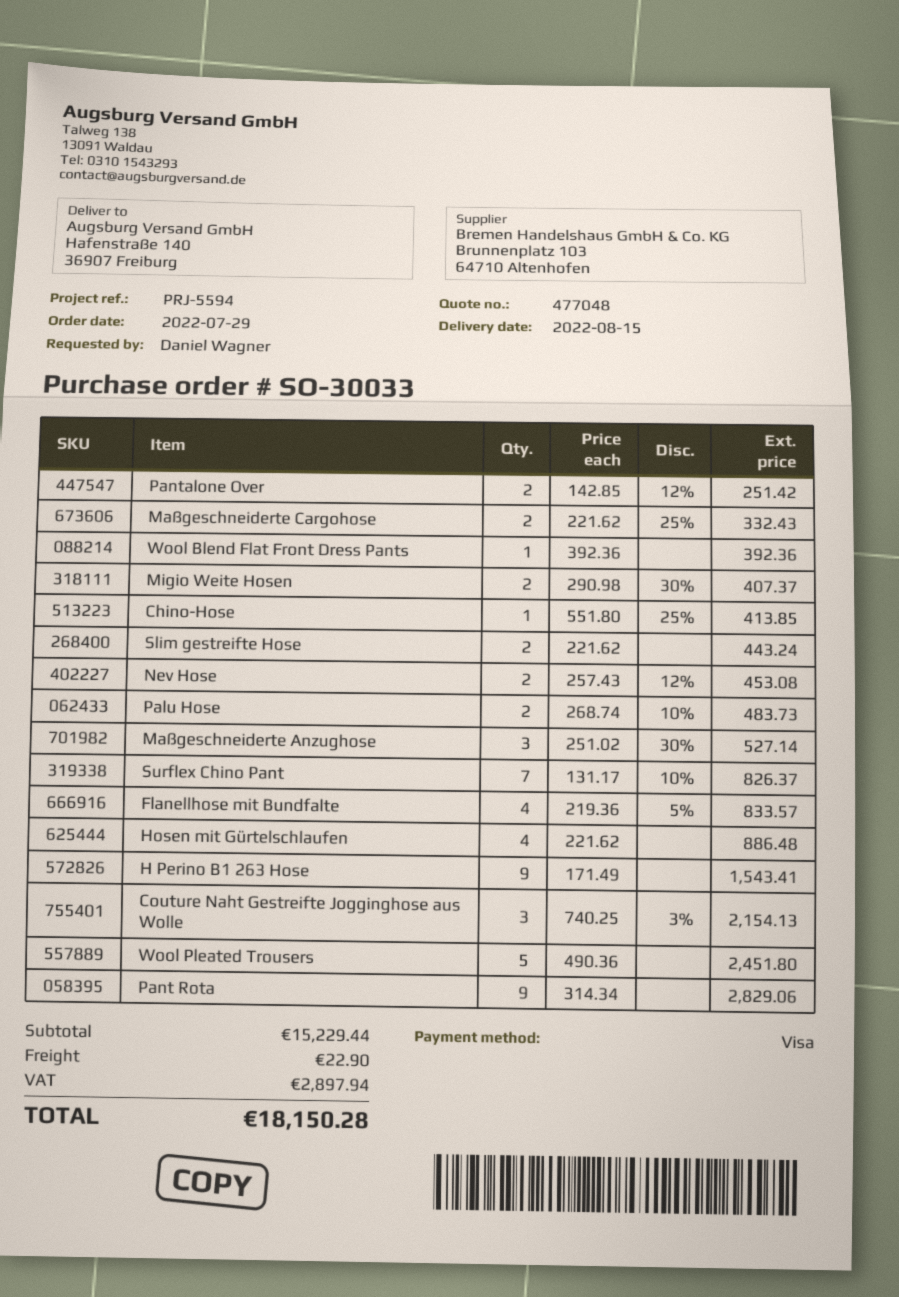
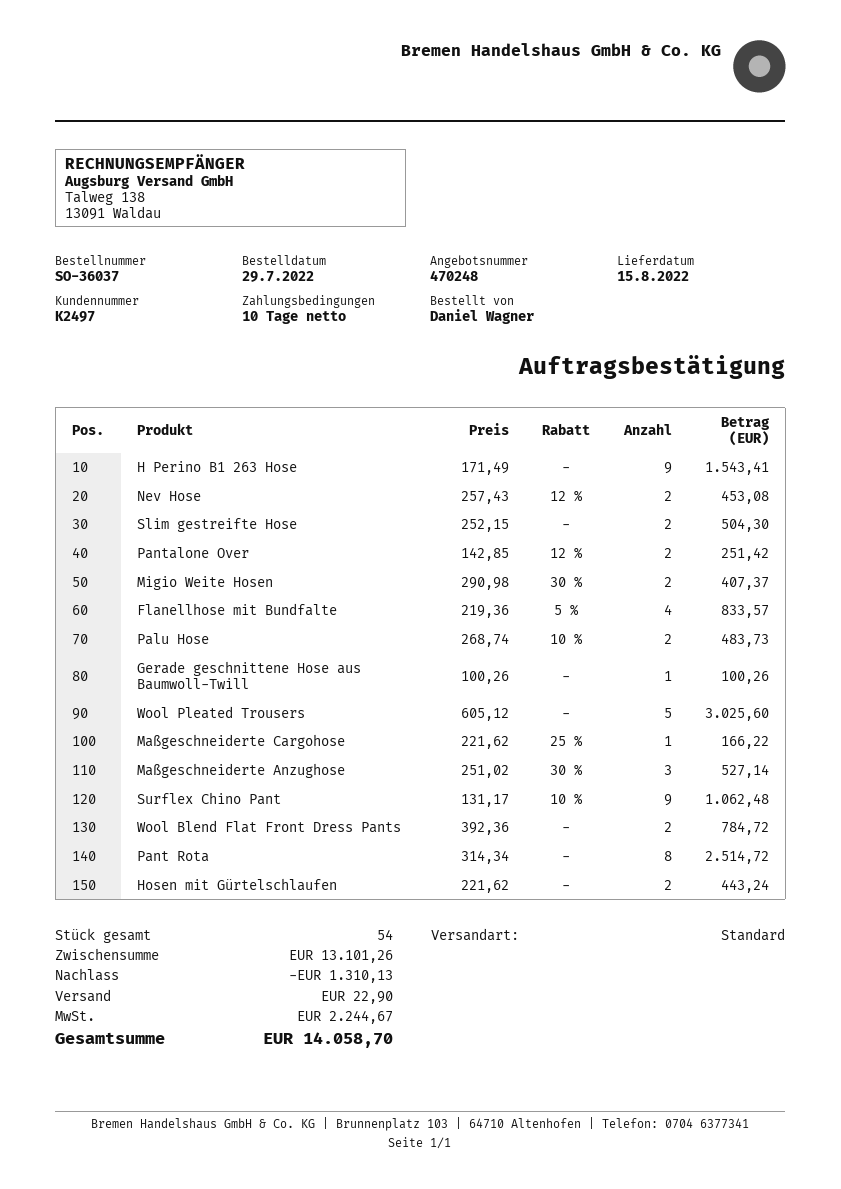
quote number: 477048 -> 470248
order number: SO-30033 -> SO-36037
Maßgeschneiderte Cargohose: 2 x 221.62 - 25% = 332.43 -> 1 x 221.62 - 25% = 166.22
Wool Blend Flat Front Dress Pants: 1 x 392.36 = 392.36 -> 2 x 392.36 = 784.72
Chino-Hose: 1 x 551.80 - 25% = 413.85 -> none
Slim gestreifte Hose: 2 x 221.62 = 443.24 -> 2 x 252.15 = 504.30
Surflex Chino Pant: 7 x 131.17 - 10% = 826.37 -> 9 x 131.17 - 10% = 1062.48
Hosen mit Gürtelschlaufen: 4 x 221.62 = 886.48 -> 2 x 221.62 = 443.24
Couture Naht Gestreifte Jogginghose aus Wolle: 3 x 740.25 - 3% = 2154.13 -> none
Wool Pleated Trousers: 5 x 490.36 = 2451.80 -> 5 x 605.12 = 3025.60
Pant Rota: 9 x 314.34 = 2829.06 -> 8 x 314.34 = 2514.72
Gerade geschnittene Hose aus Baumwoll-Twill: none -> 1 x 100.26 = 100.26
subtotal: 15229.44 -> 13101.26
discount: none -> 1310.13
tax: 2897.94 -> 2244.67
total: 18150.28 -> 14058.70

